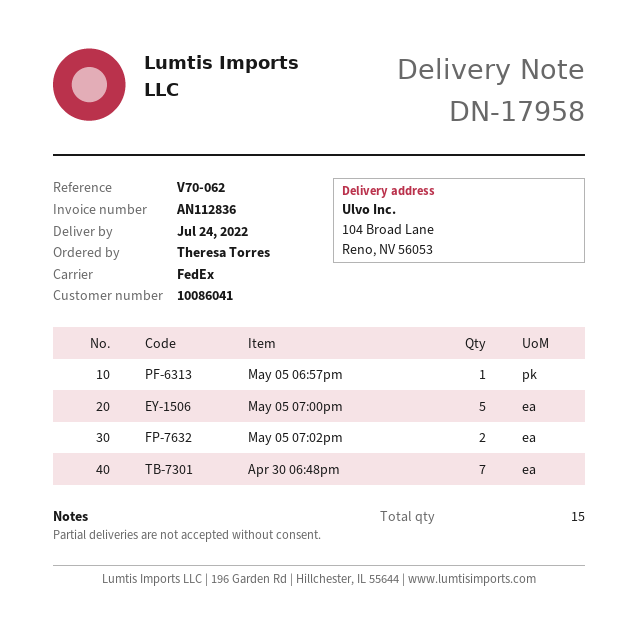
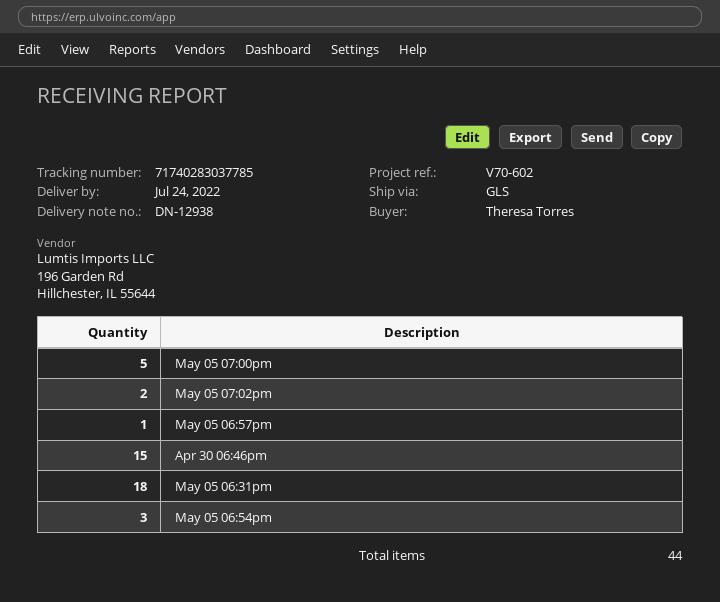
delivery note number: DN-17958 -> DN-12938
reference: V70-062 -> V70-602
shipping method: FedEx -> GLS
Apr 30 06:48pm: 7 -> none
Apr 30 06:46pm: none -> 15
May 05 06:31pm: none -> 18
May 05 06:54pm: none -> 3
total quantity: 15 -> 44

